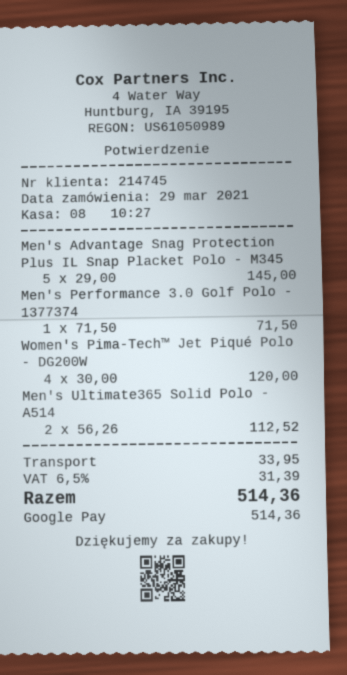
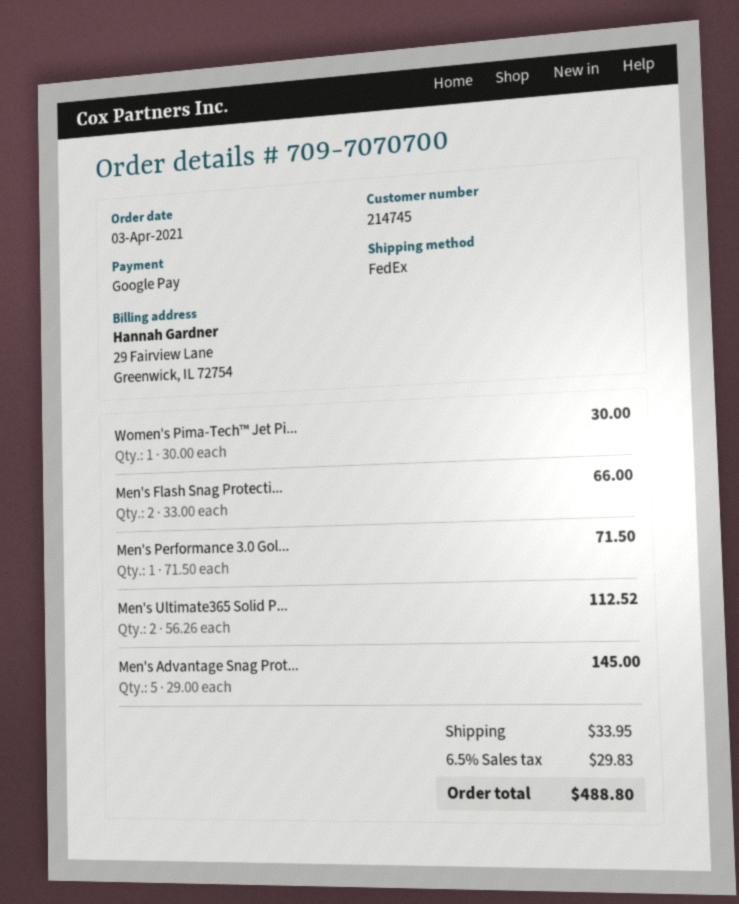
order date: 2021-03-29 -> 2021-04-03
Women's Pima-Tech™ Jet Piqué Polo - DG200W: 4 x 30.00 = 120.00 -> 1 x 30.00 = 30.00
Men's Flash Snag Protecti...: none -> 2 x 33.00 = 66.00
tax: 6.5% = 31.39 -> 6.5% = 29.83
total: 514.36 -> 488.80

